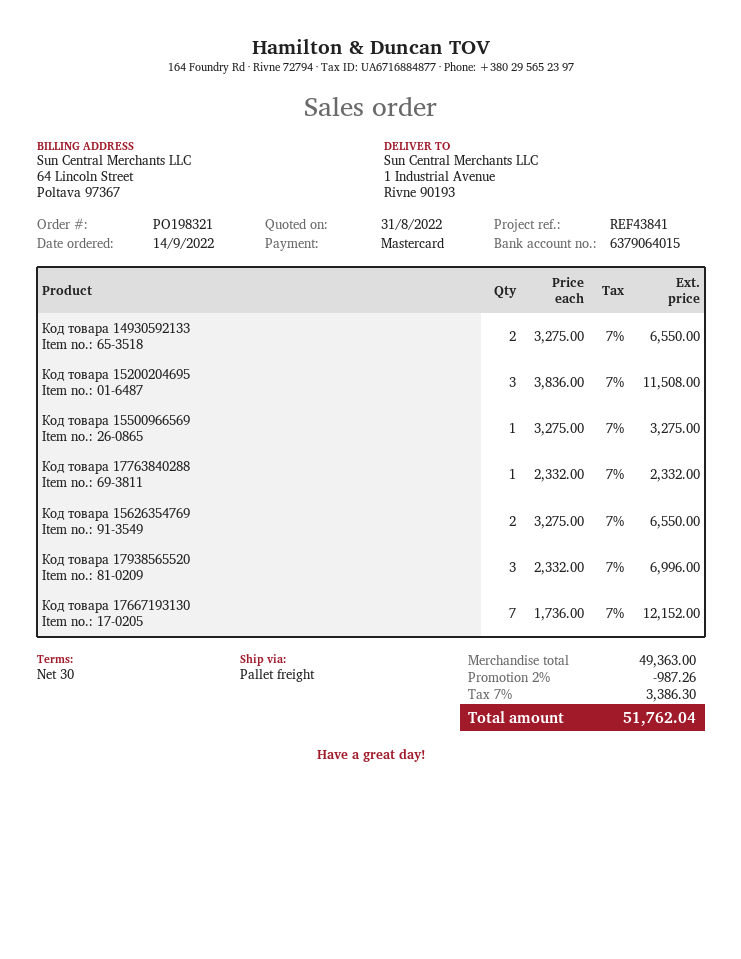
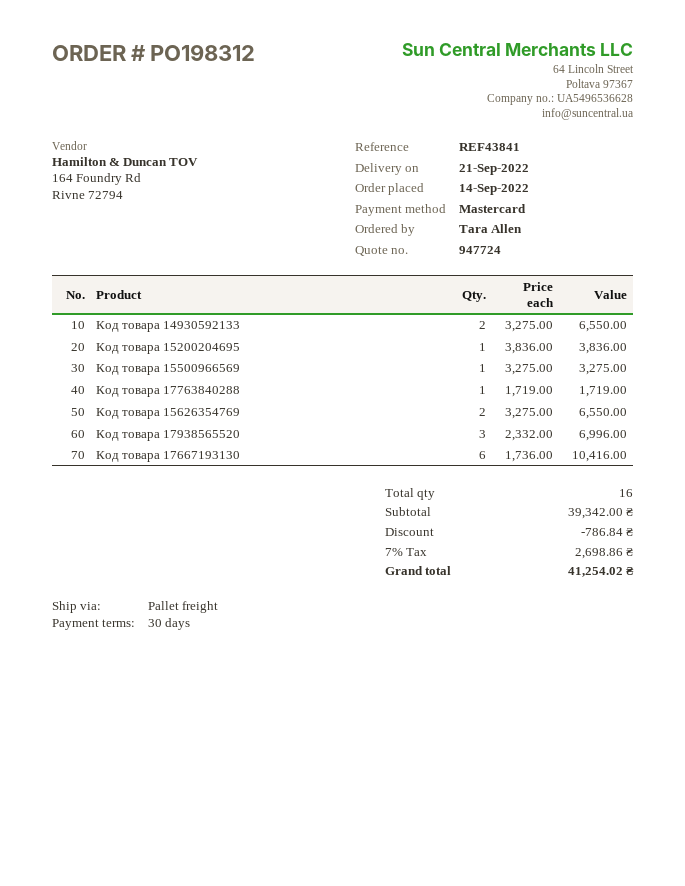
order number: PO198321 -> PO198312
Код товара 15200204695: 3 x 3836.00 = 11508.00 -> 1 x 3836.00 = 3836.00
Код товара 17763840288: 1 x 2332.00 = 2332.00 -> 1 x 1719.00 = 1719.00
Код товара 17667193130: 7 x 1736.00 = 12152.00 -> 6 x 1736.00 = 10416.00
subtotal: 49363.00 -> 39342.00
discount: 987.26 -> 786.84
tax: 7% = 3386.30 -> 7% = 2698.86
total: 51762.04 -> 41254.02

